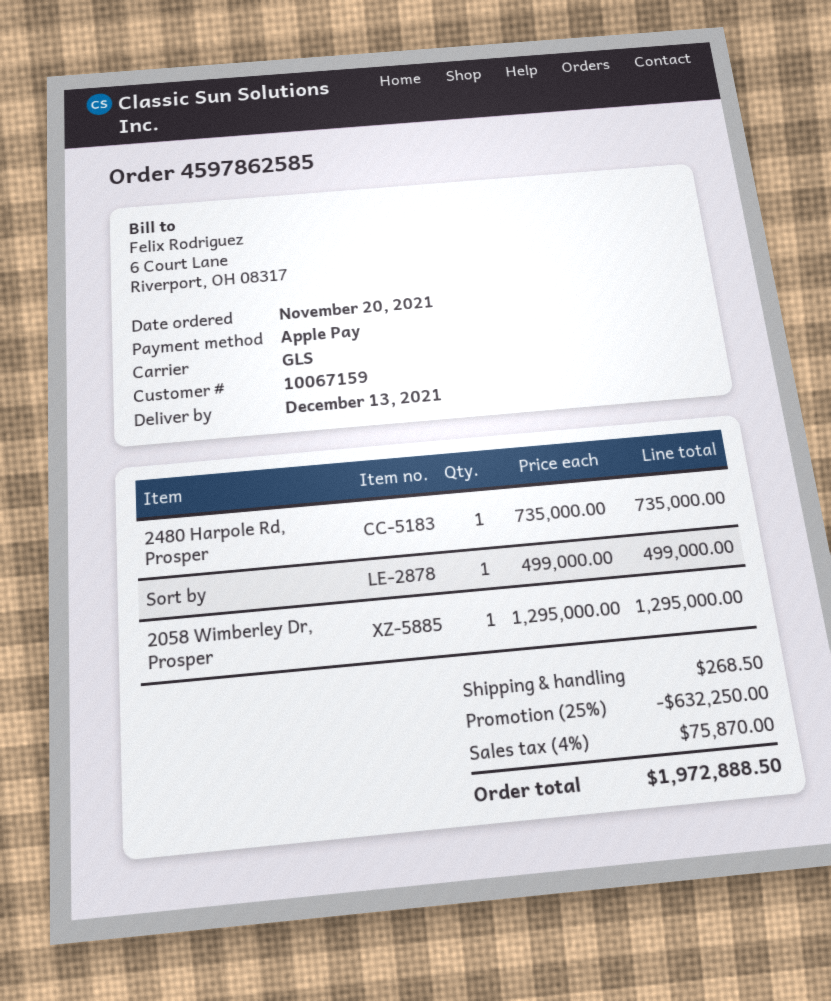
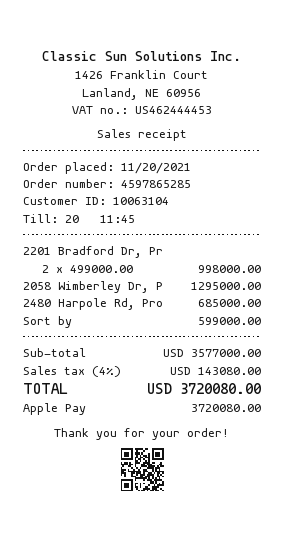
order number: 4597862585 -> 4597865285
customer number: 10067159 -> 10063104
2480 Harpole Rd, Prosper: 1 x 735000.00 = 735000.00 -> 1 x 685000.00 = 685000.00
Sort by: 1 x 499000.00 = 499000.00 -> 1 x 599000.00 = 599000.00
2201 Bradford Dr, Pr: none -> 2 x 499000.00 = 998000.00
discount: 25% = 632250.00 -> none
shipping: 268.50 -> none
tax: 4% = 75870.00 -> 4% = 143080.00
total: 1972888.50 -> 3720080.00

